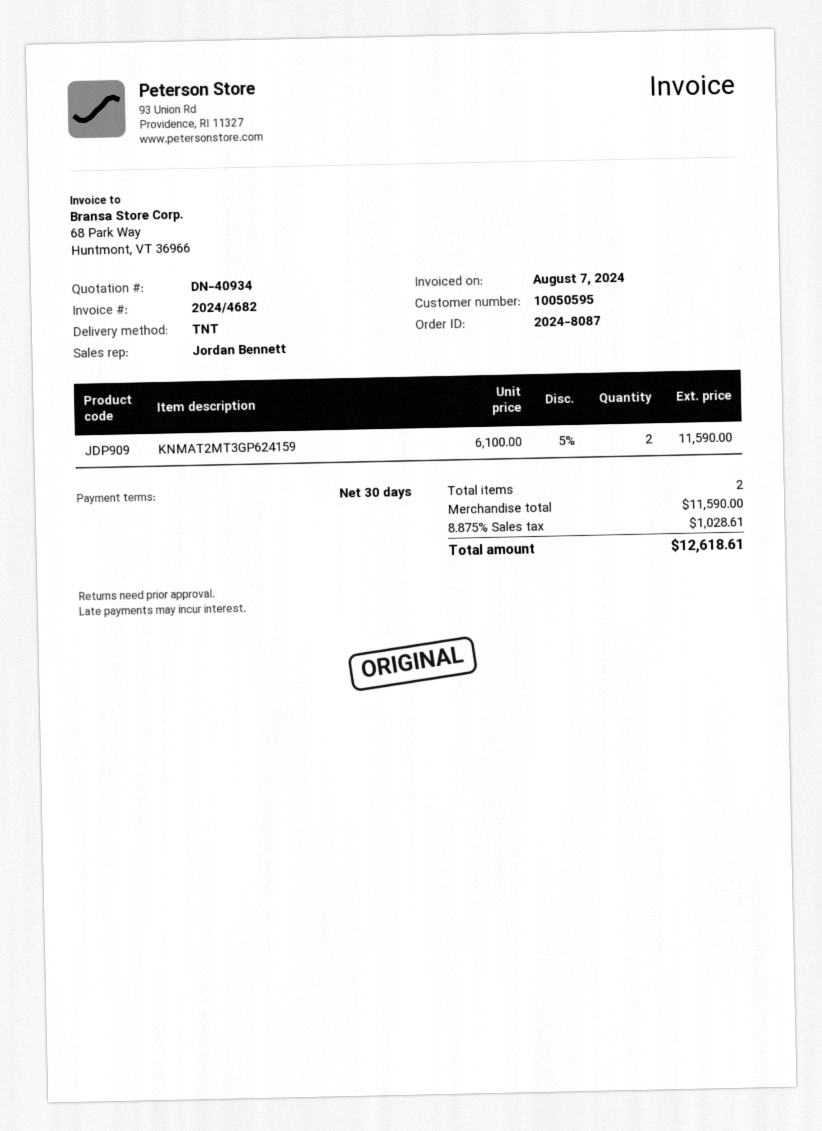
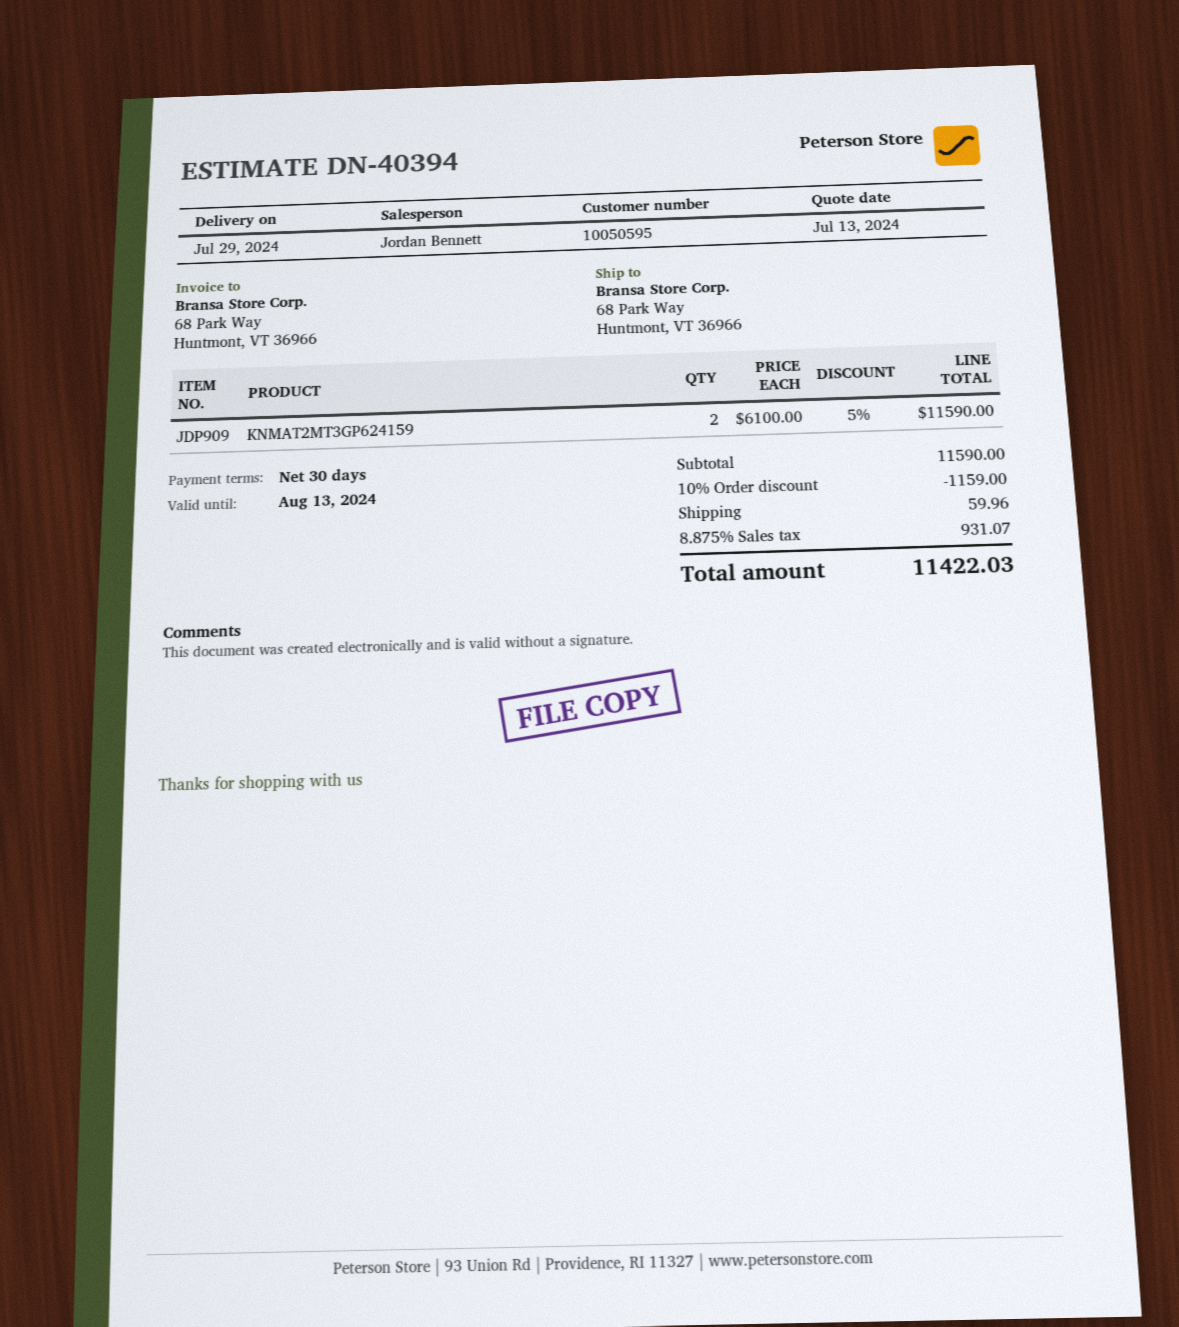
quote number: DN-40934 -> DN-40394
discount: none -> 10% = 1159.00
shipping: none -> 59.96
tax: 8.875% = 1028.61 -> 8.875% = 931.07
total: 12618.61 -> 11422.03

